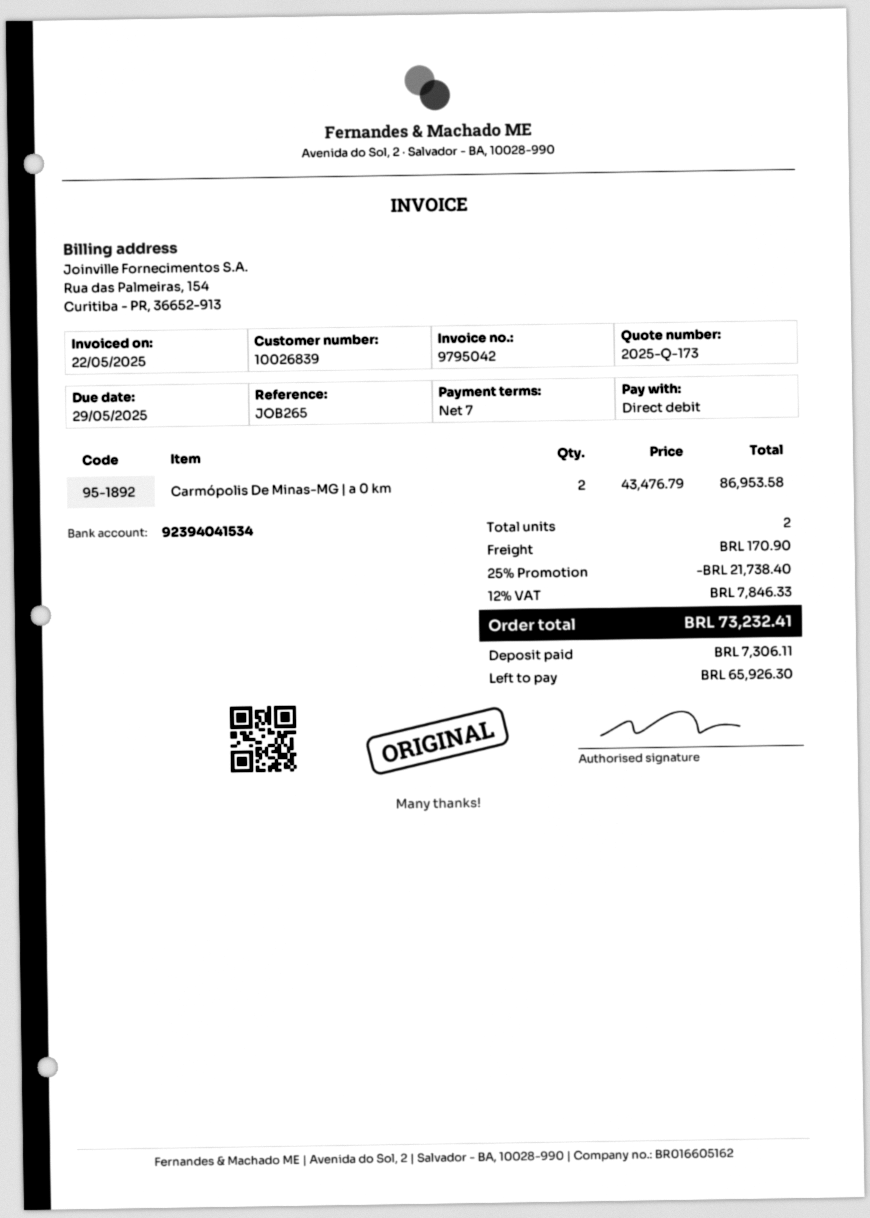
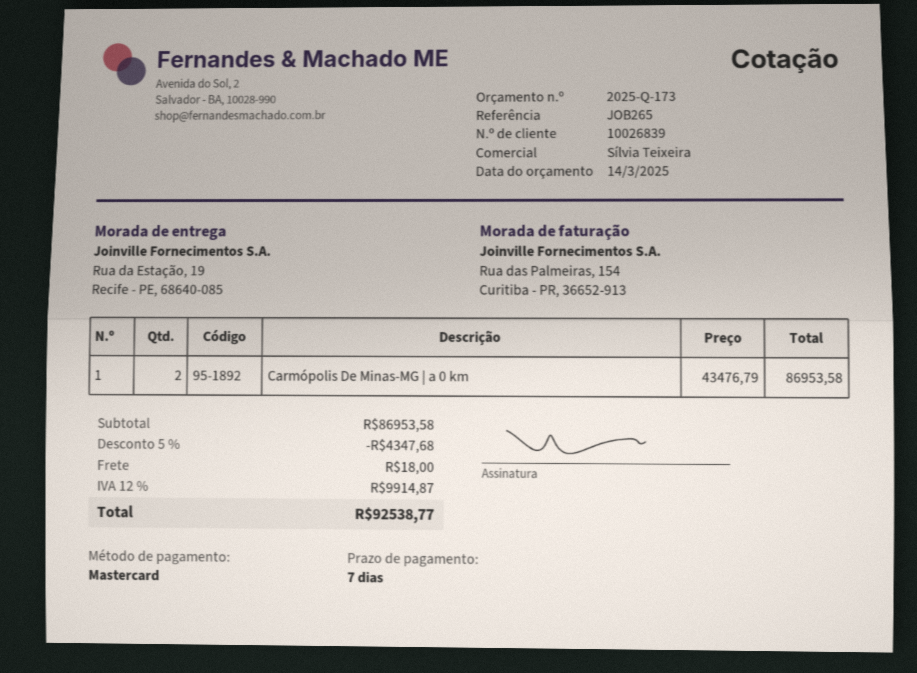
payment method: direct debit -> Mastercard
discount: 25% = 21738.40 -> 5% = 4347.68
shipping: 170.90 -> 18.00
tax: 12% = 7846.33 -> 12% = 9914.87
total: 73232.41 -> 92538.77

